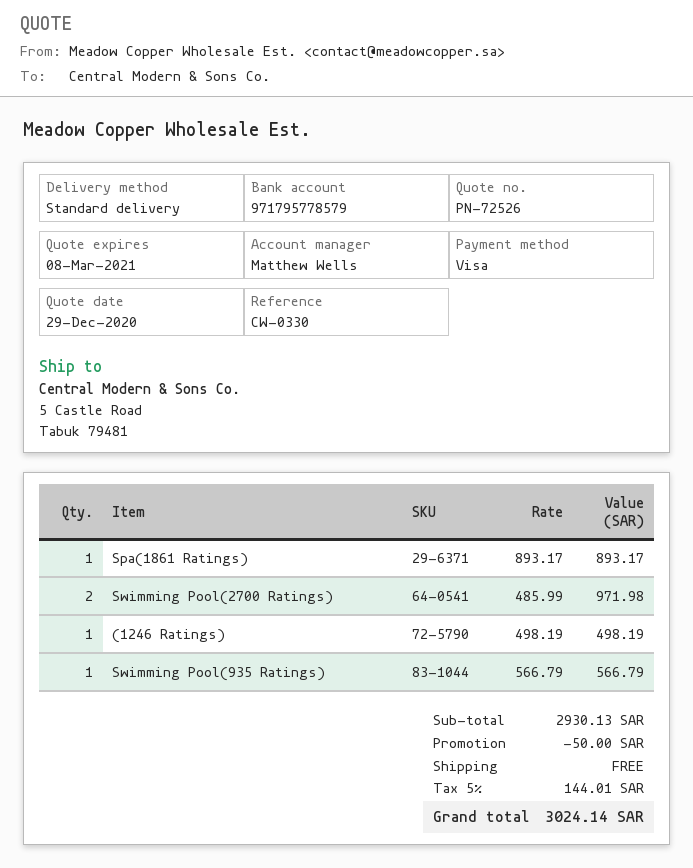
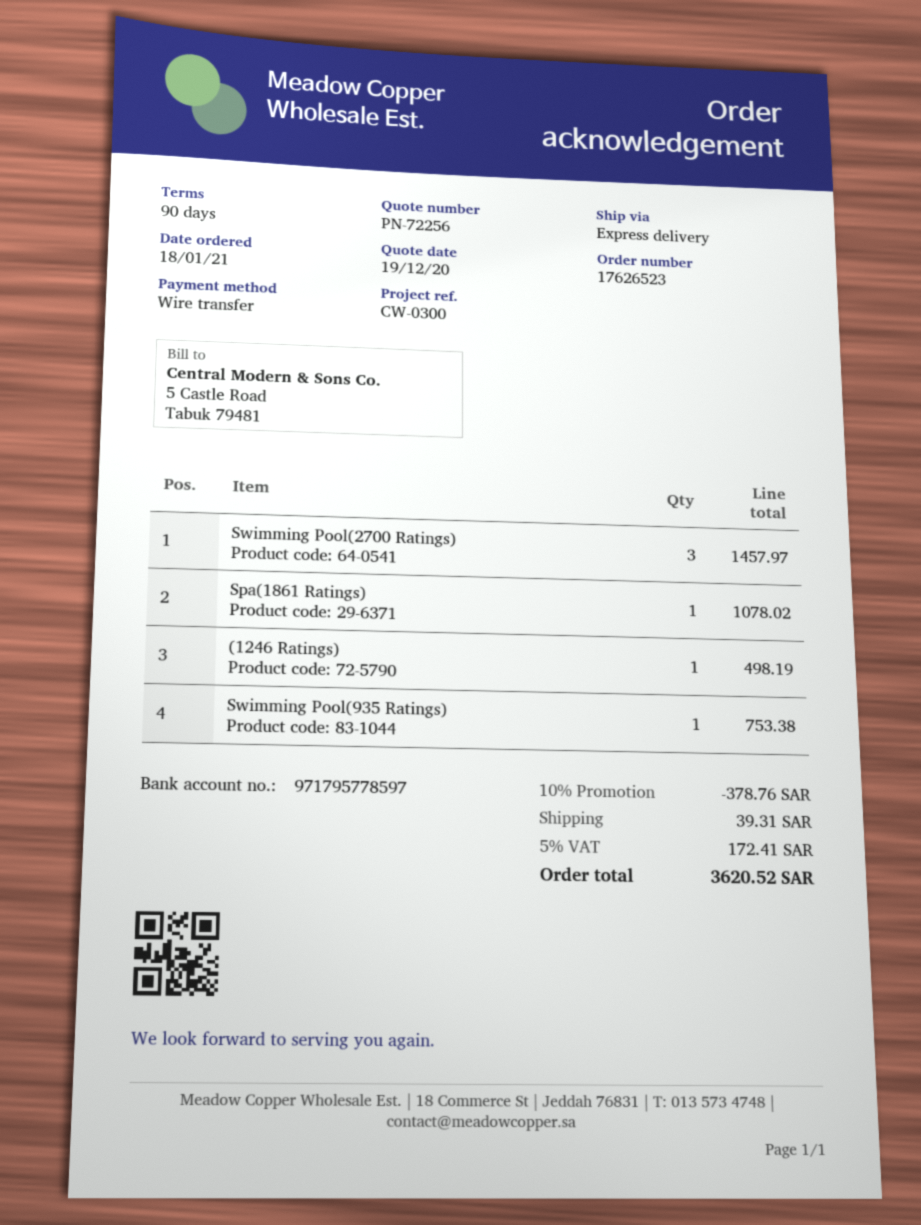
quote number: PN-72526 -> PN-72256
quote date: 2020-12-29 -> 2020-12-19
reference: CW-0330 -> CW-0300
payment method: Visa -> bank transfer
bank account: 971795778579 -> 971795778597
shipping method: standard -> express
Spa(1861 Ratings): 1 for 893.17 -> 1 for 1078.02
Swimming Pool(2700 Ratings): 2 for 971.98 -> 3 for 1457.97
Swimming Pool(935 Ratings): 1 for 566.79 -> 1 for 753.38
discount: 50.00 -> 378.76
shipping: 0.00 -> 39.31
tax: 5% = 144.01 -> 5% = 172.41
total: 3024.14 -> 3620.52

